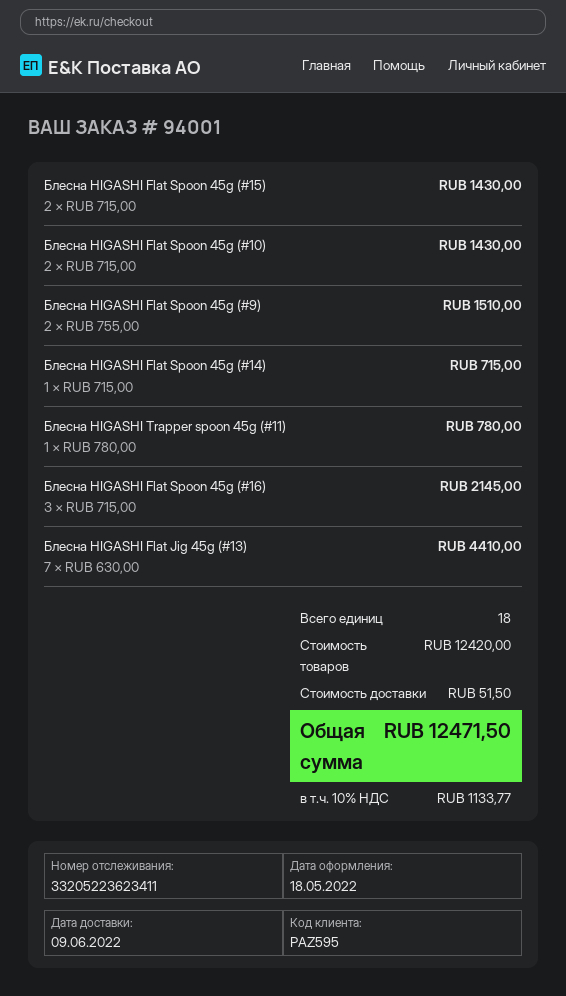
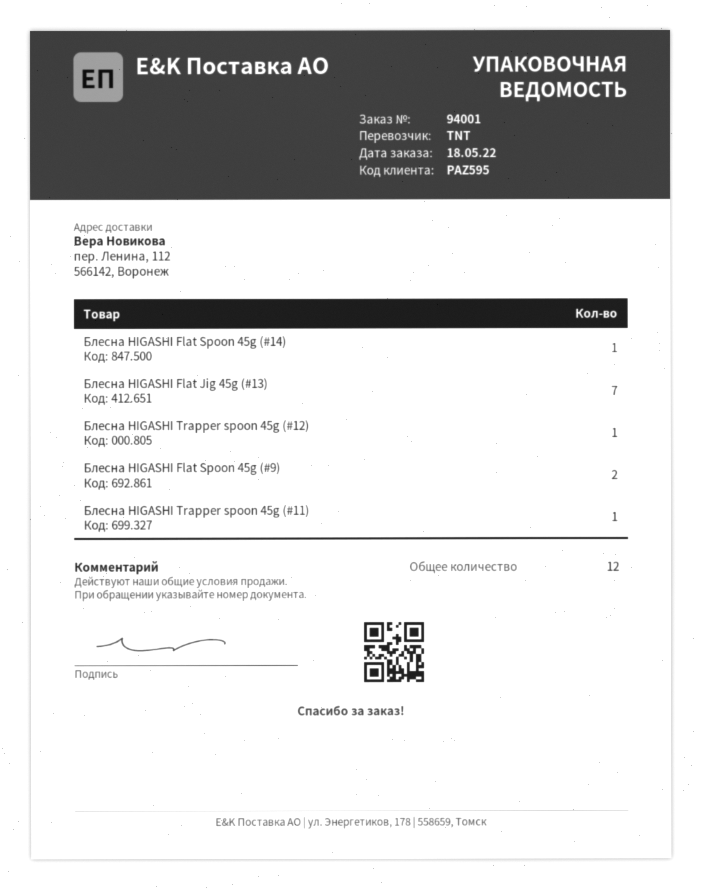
Блесна HIGASHI Flat Spoon 45g (#15): 2 -> none
Блесна HIGASHI Flat Spoon 45g (#10): 2 -> none
Блесна HIGASHI Flat Spoon 45g (#16): 3 -> none
Блесна HIGASHI Trapper spoon 45g (#12): none -> 1
total quantity: 18 -> 12

